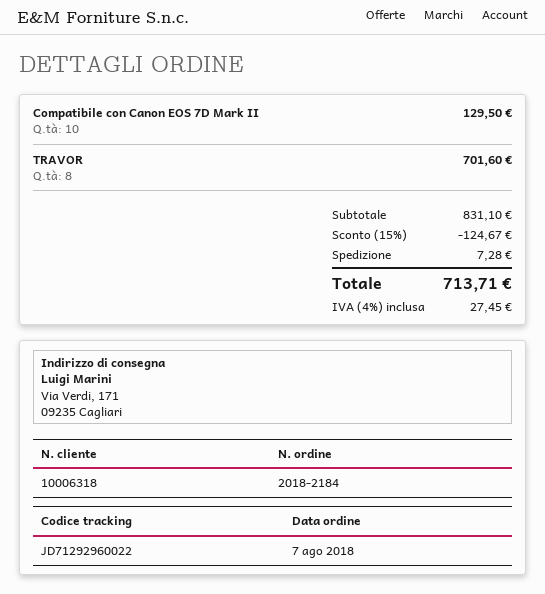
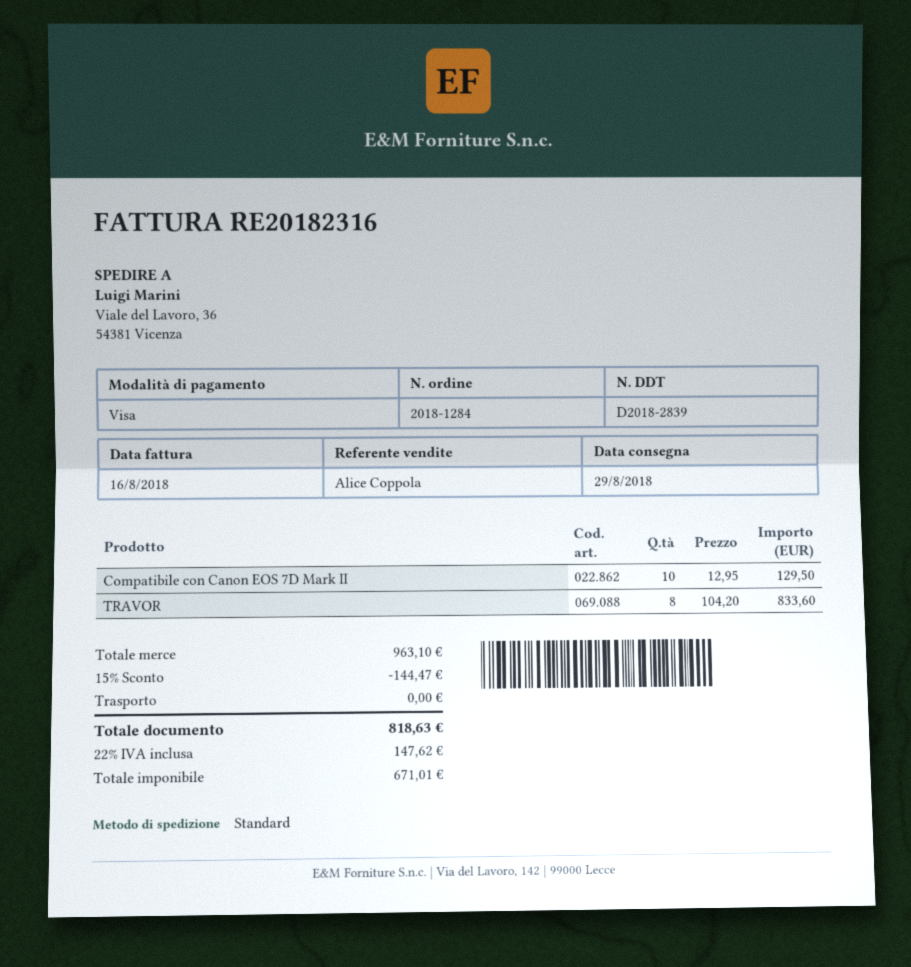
order number: 2018-2184 -> 2018-1284
ship to: Via Verdi, 171, 09235 Cagliari -> Viale del Lavoro, 36, 54381 Vicenza
TRAVOR: 8 for 701.60 -> 8 for 833.60
subtotal: 831.10 -> 963.10
discount: 15% = 124.67 -> 15% = 144.47
shipping: 7.28 -> 0.00
tax: 4% = 27.45 -> 22% = 147.62
total: 713.71 -> 818.63

